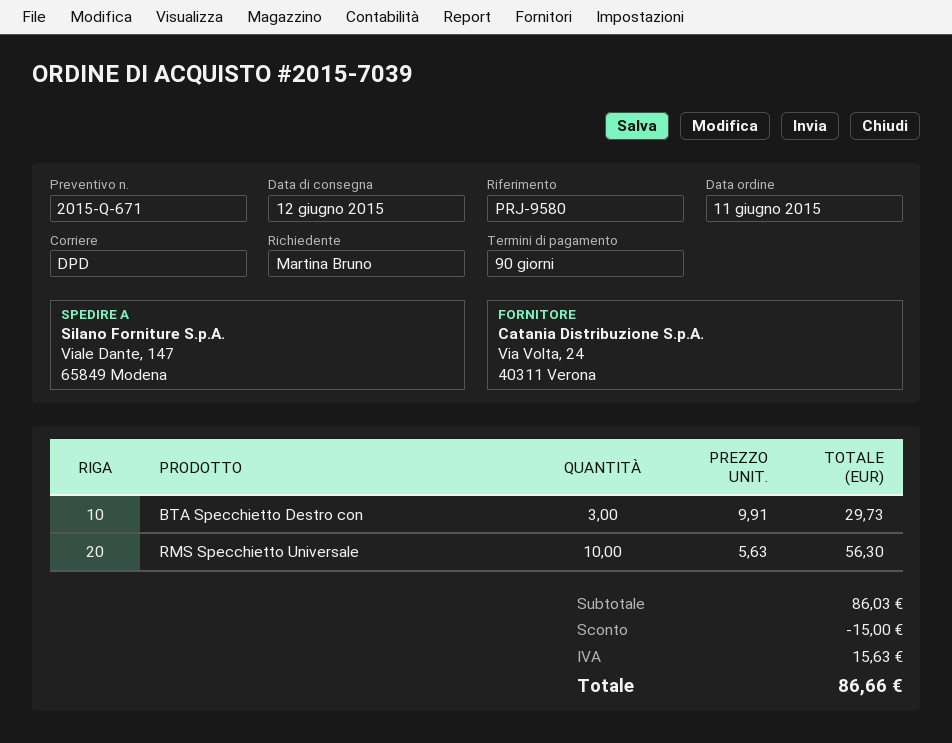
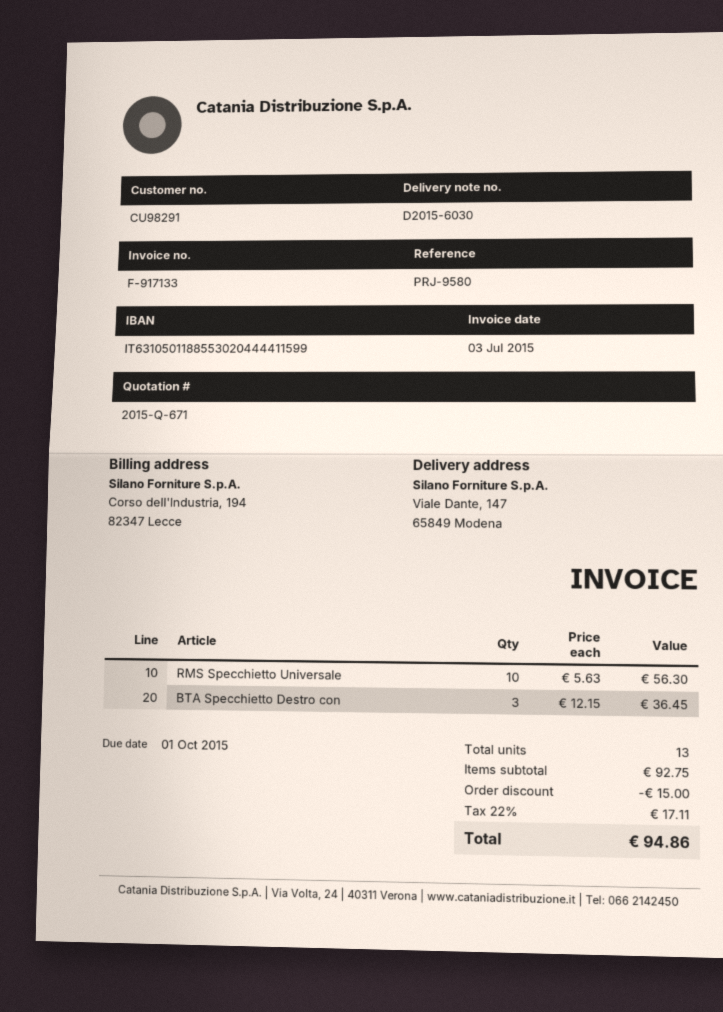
BTA Specchietto Destro con: 3 x 9.91 = 29.73 -> 3 x 12.15 = 36.45
subtotal: 86.03 -> 92.75
tax: 15.63 -> 17.11
total: 86.66 -> 94.86

